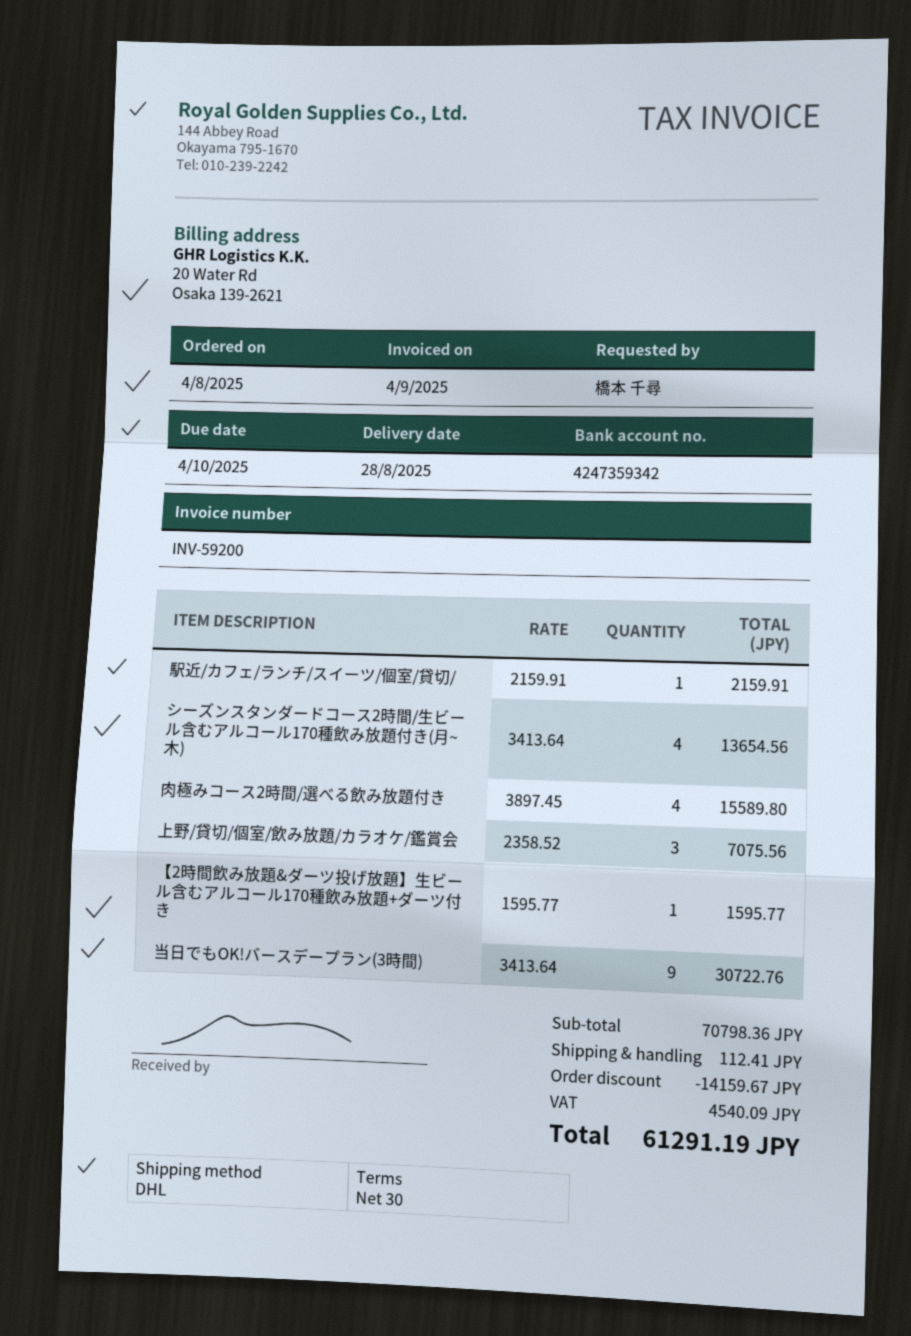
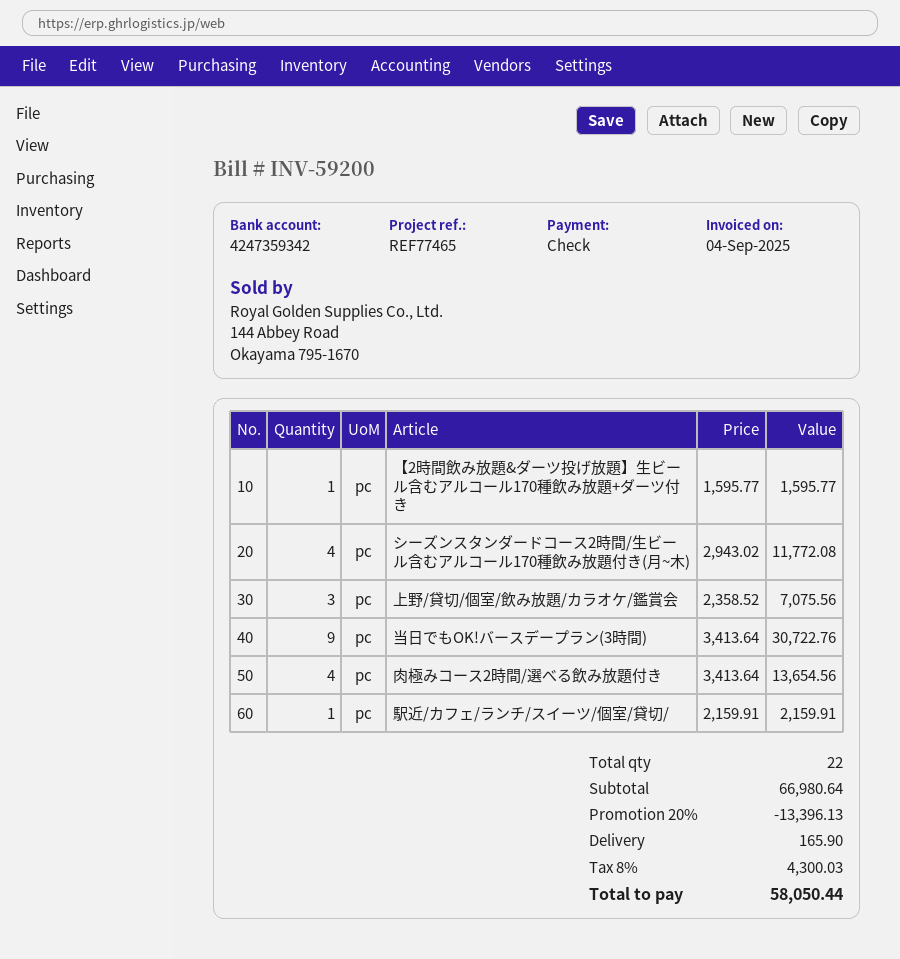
シーズンスタンダードコース2時間/生ビール含むアルコール170種飲み放題付き(月~木): 4 x 3413.64 = 13654.56 -> 4 x 2943.02 = 11772.08
肉極みコース2時間/選べる飲み放題付き: 4 x 3897.45 = 15589.80 -> 4 x 3413.64 = 13654.56
subtotal: 70798.36 -> 66980.64
discount: 14159.67 -> 13396.13
shipping: 112.41 -> 165.90
tax: 4540.09 -> 4300.03
total: 61291.19 -> 58050.44

